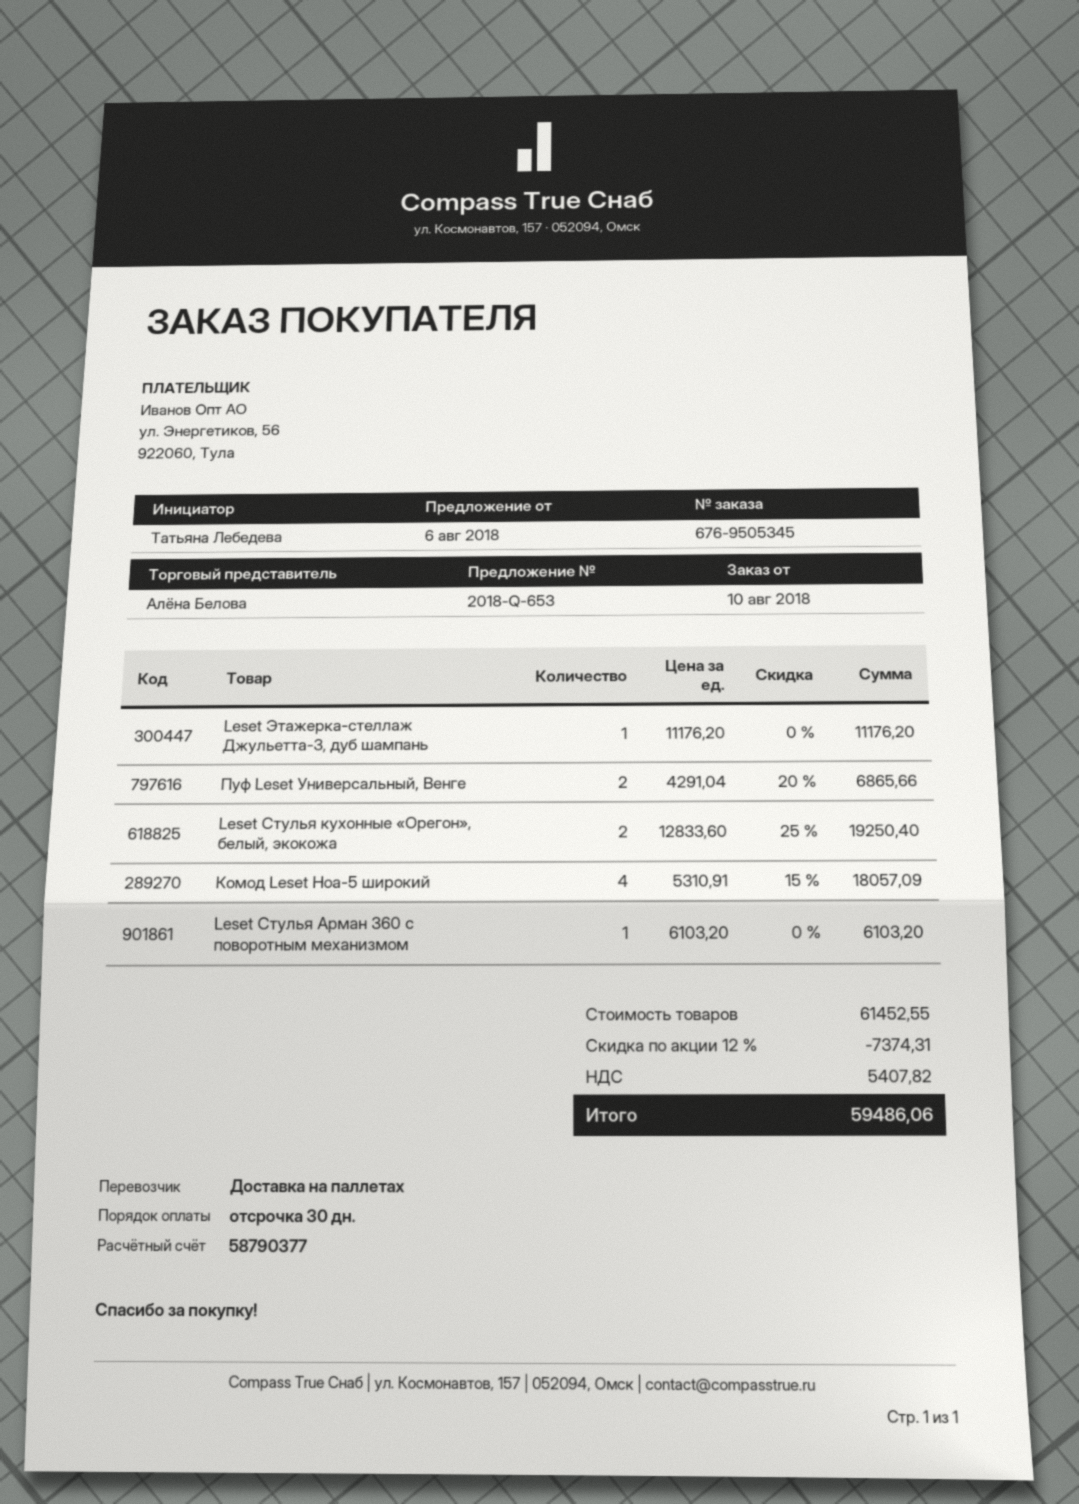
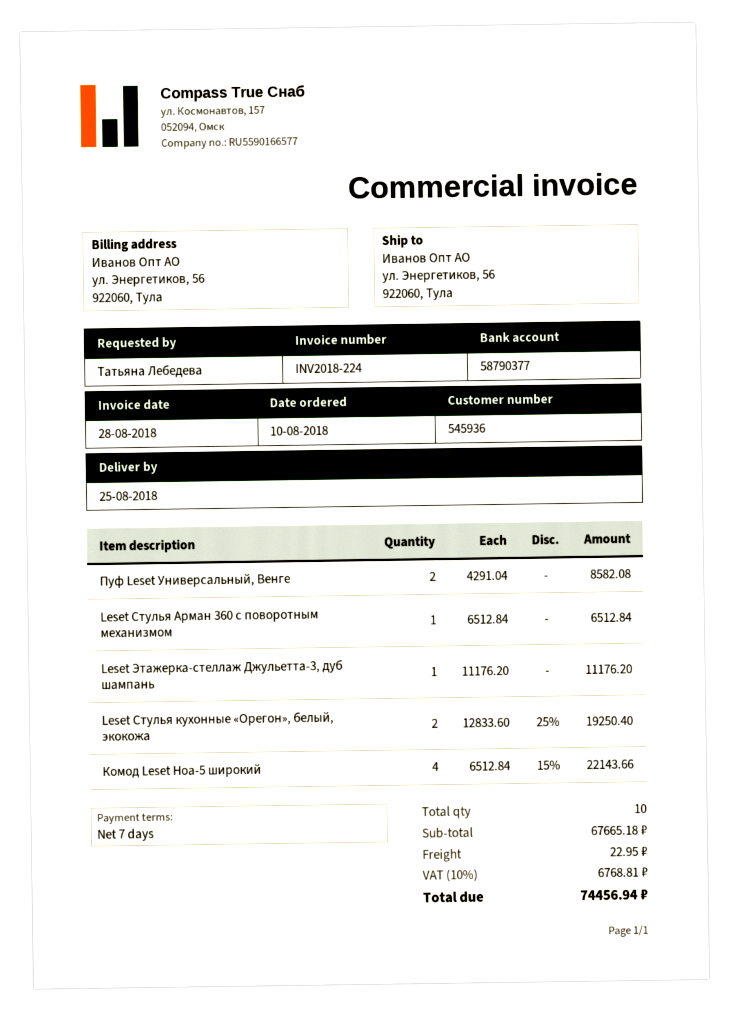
payment terms: 30 days -> 7 days
Пуф Leset Универсальный, Венге: 2 x 4291.04 - 20% = 6865.66 -> 2 x 4291.04 = 8582.08
Комод Leset Ноа-5 широкий: 4 x 5310.91 - 15% = 18057.09 -> 4 x 6512.84 - 15% = 22143.66
Leset Стулья Арман 360 с поворотным механизмом: 1 x 6103.20 = 6103.20 -> 1 x 6512.84 = 6512.84
subtotal: 61452.55 -> 67665.18
discount: 12% = 7374.31 -> none
shipping: none -> 22.95
tax: 5407.82 -> 6768.81
total: 59486.06 -> 74456.94

